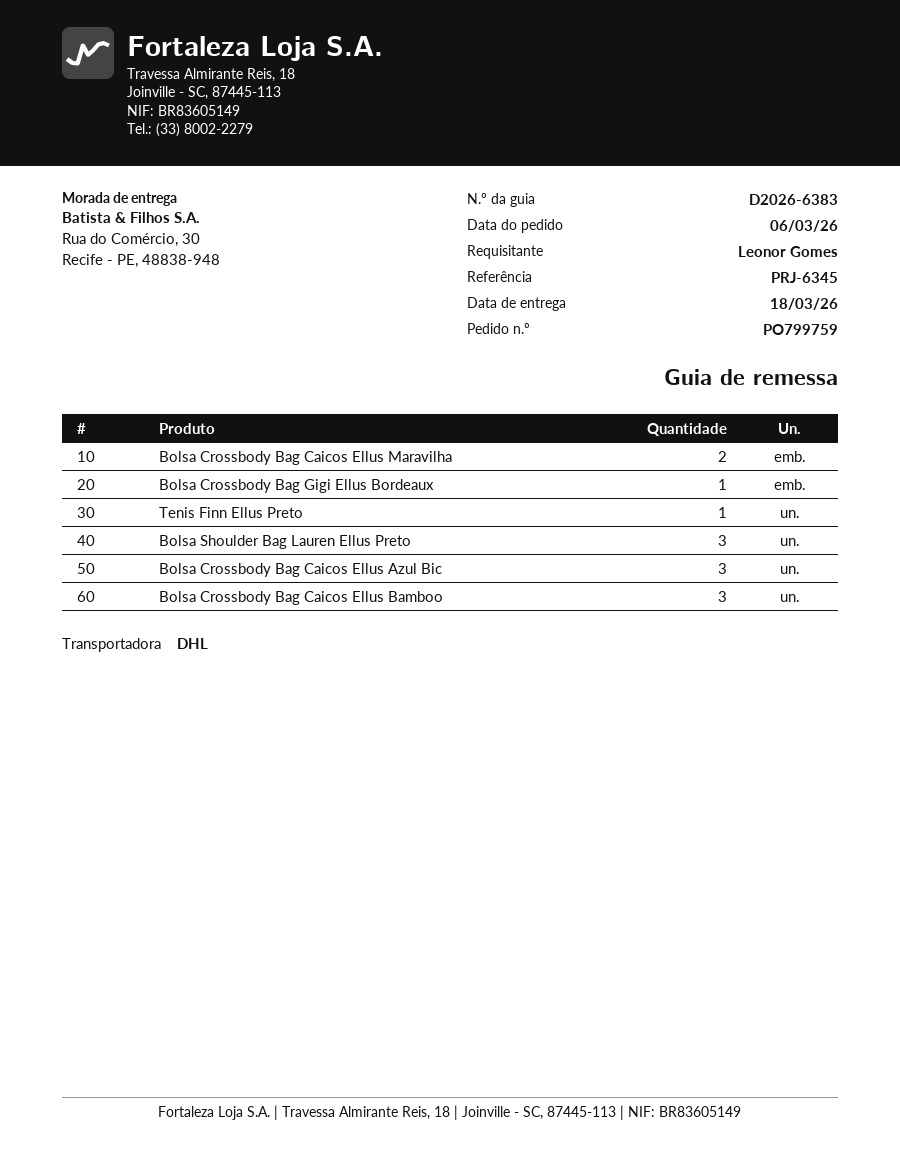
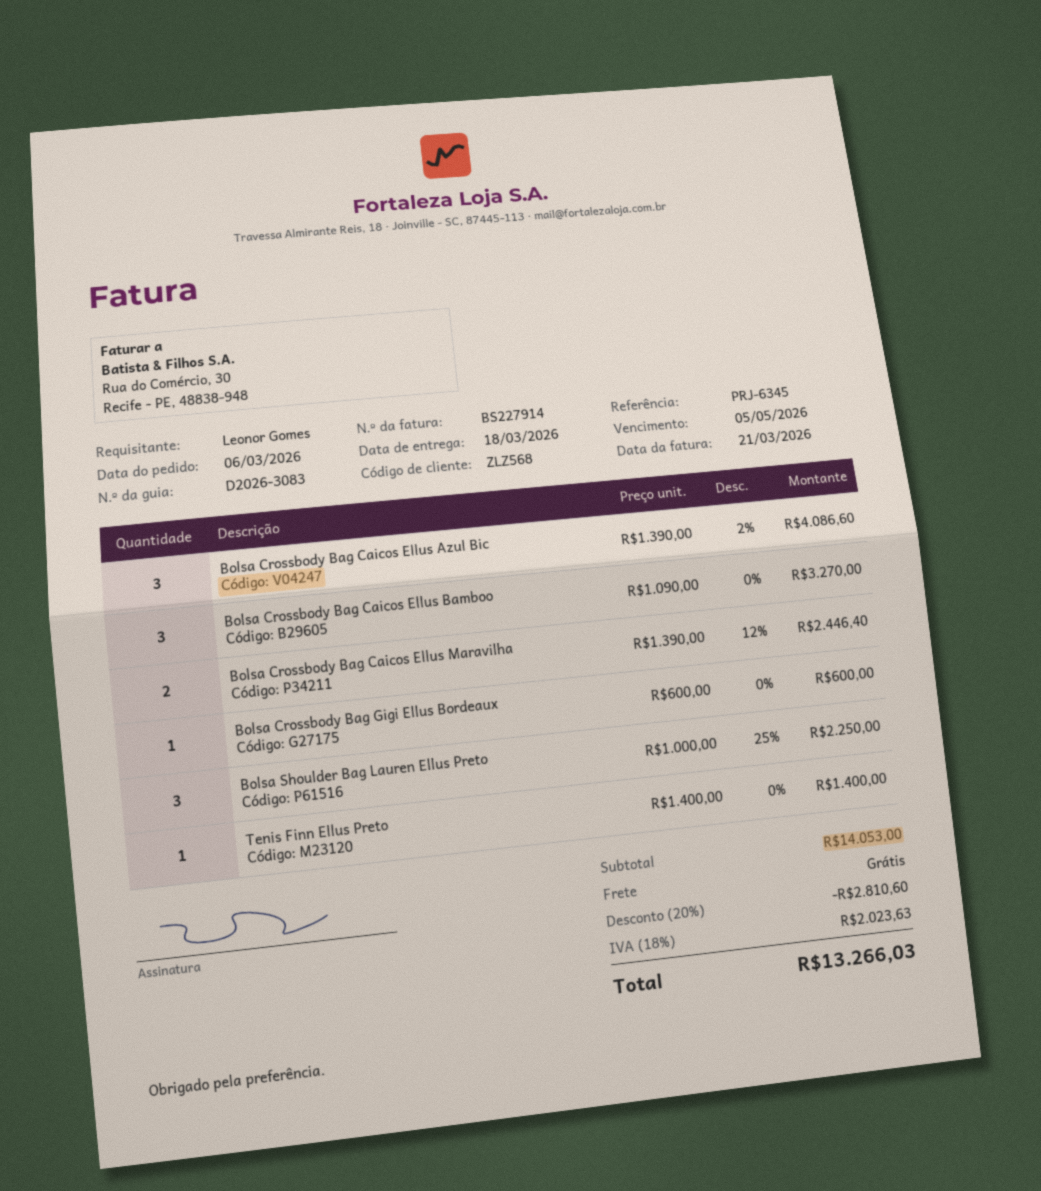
delivery note number: D2026-6383 -> D2026-3083

